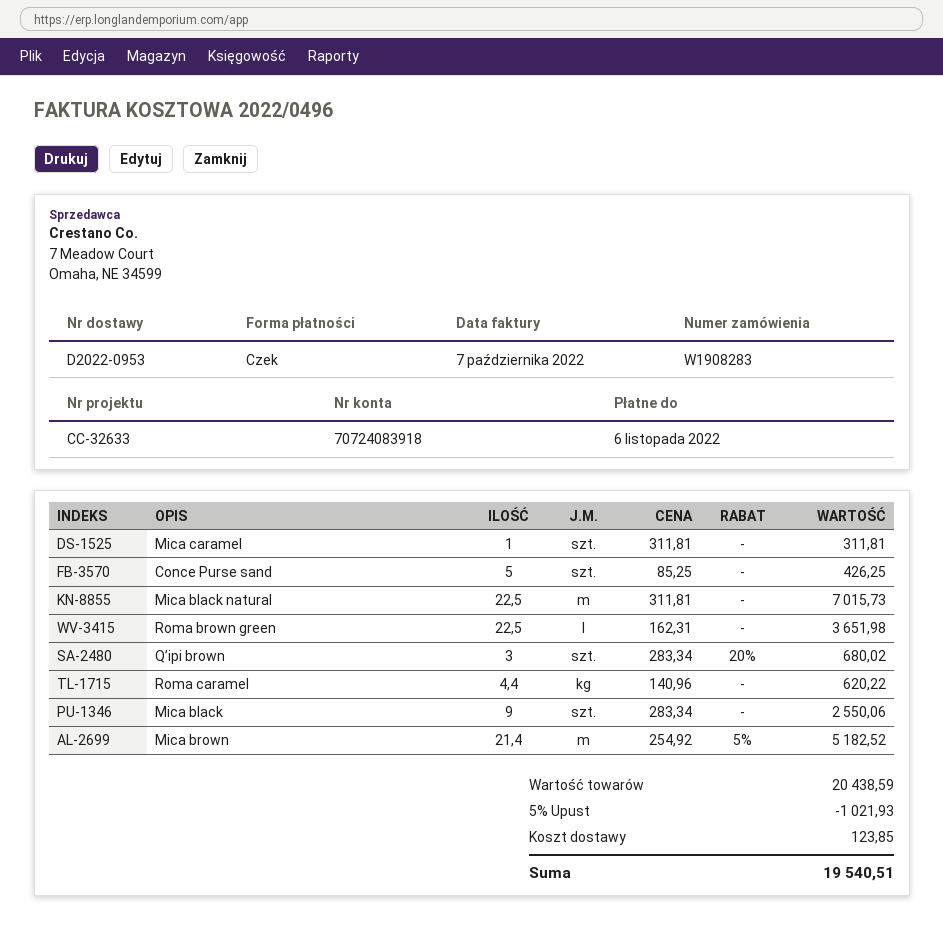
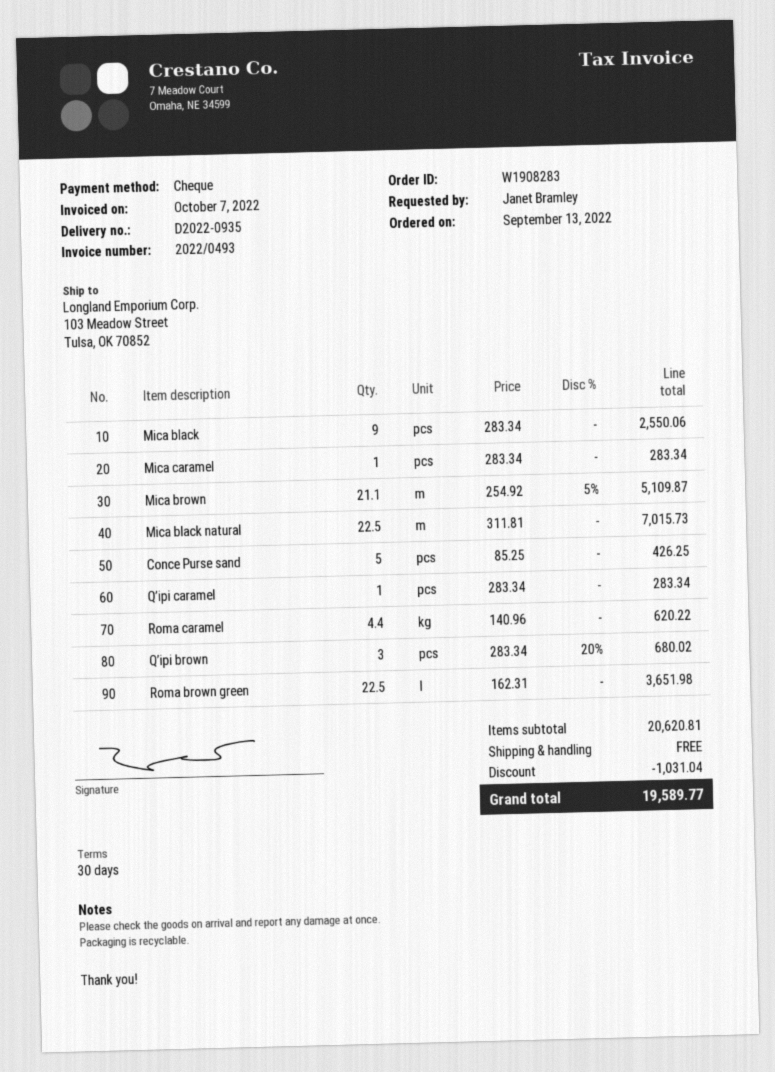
delivery note number: D2022-0953 -> D2022-0935
invoice number: 2022/0496 -> 2022/0493
Mica caramel: 1 x 311.81 = 311.81 -> 1 x 283.34 = 283.34
Mica brown: 21.4 x 254.92 - 5% = 5182.52 -> 21.1 x 254.92 - 5% = 5109.87
Q’ipi caramel: none -> 1 x 283.34 = 283.34
subtotal: 20438.59 -> 20620.81
discount: 1021.93 -> 1031.04
shipping: 123.85 -> 0.00
total: 19540.51 -> 19589.77

